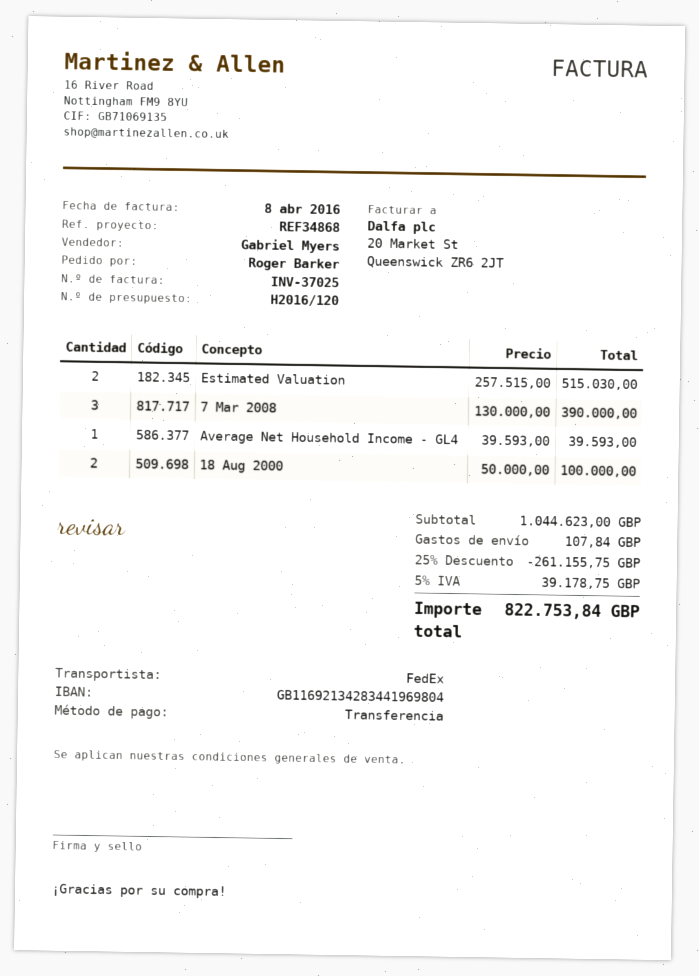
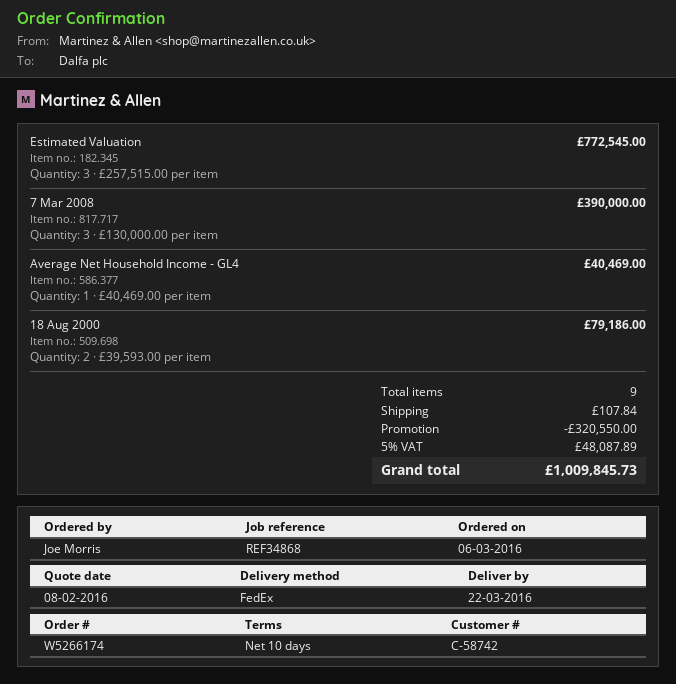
ordered by: Roger Barker -> Joe Morris
Estimated Valuation: 2 x 257515.00 = 515030.00 -> 3 x 257515.00 = 772545.00
Average Net Household Income - GL4: 1 x 39593.00 = 39593.00 -> 1 x 40469.00 = 40469.00
18 Aug 2000: 2 x 50000.00 = 100000.00 -> 2 x 39593.00 = 79186.00
discount: 261155.75 -> 320550.00
tax: 5% = 39178.75 -> 5% = 48087.89
total: 822753.84 -> 1009845.73

